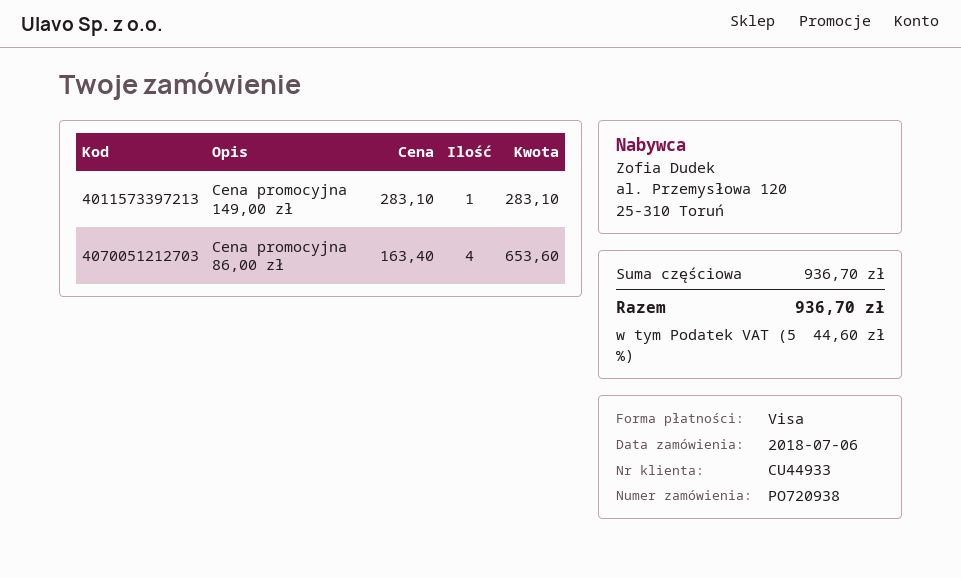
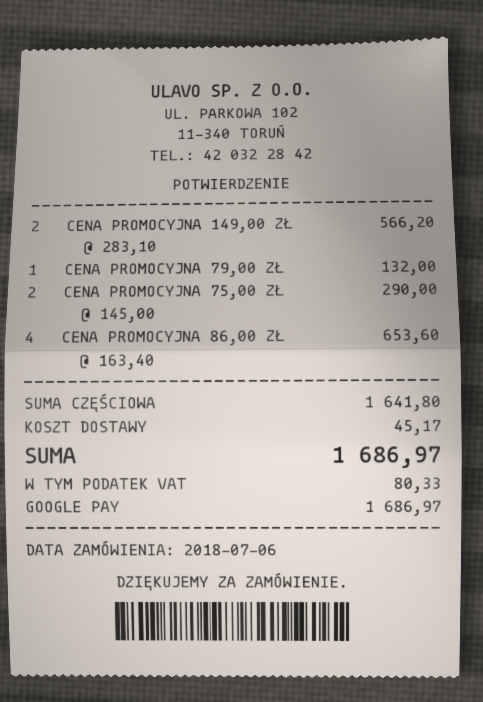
payment method: Visa -> Google Pay
Cena promocyjna 149,00 zł: 1 x 283.10 = 283.10 -> 2 x 283.10 = 566.20
CENA PROMOCYJNA 79,00 ZŁ: none -> 1 x 132.00 = 132.00
CENA PROMOCYJNA 75,00 ZŁ: none -> 2 x 145.00 = 290.00
subtotal: 936.70 -> 1641.80
shipping: none -> 45.17
tax: 44.60 -> 80.33
total: 936.70 -> 1686.97

